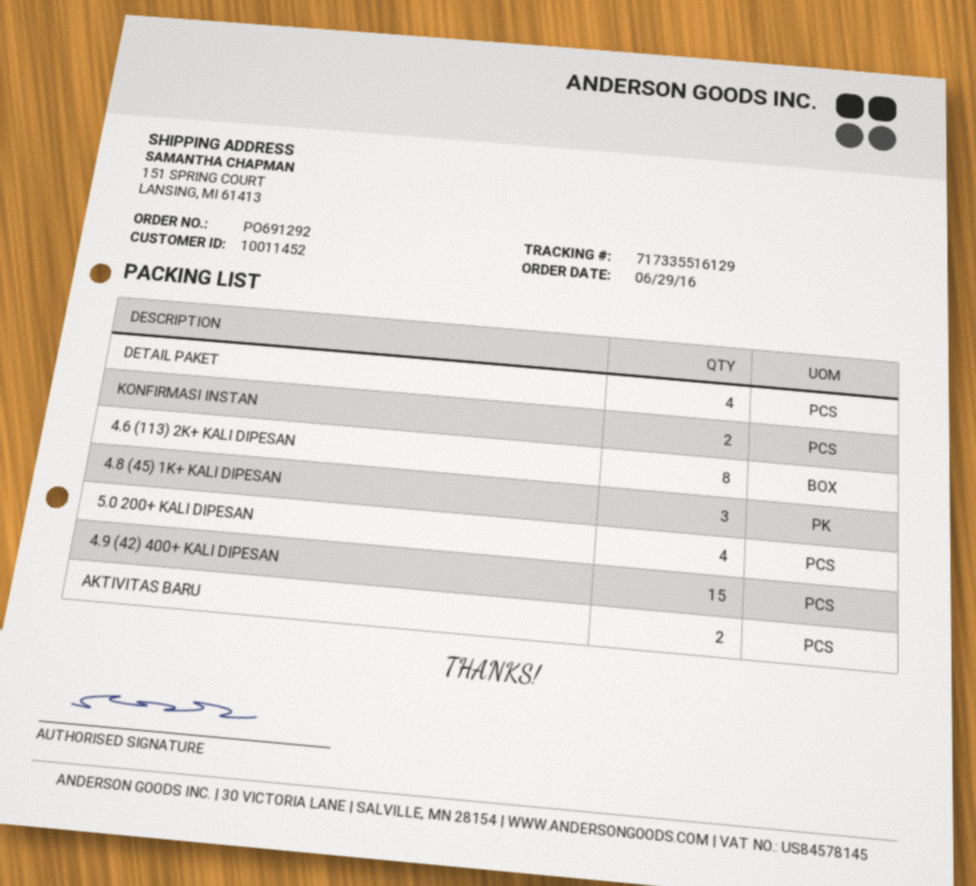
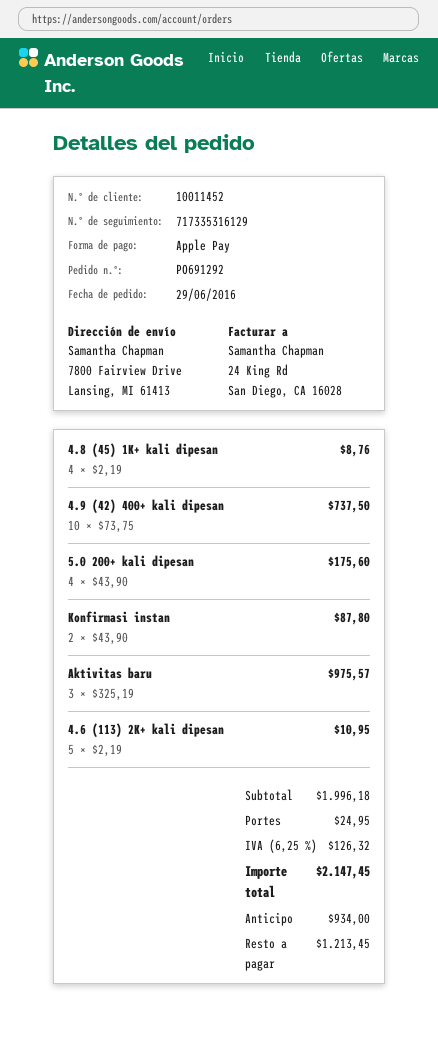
tracking number: 717335516129 -> 717335316129
ship to: 151 SPRING COURT, LANSING, MI 61413 -> 7800 Fairview Drive, Lansing, MI 61413
DETAIL PAKET: 4 -> none
4.6 (113) 2K+ KALI DIPESAN: 8 -> 5
4.8 (45) 1K+ KALI DIPESAN: 3 -> 4
4.9 (42) 400+ KALI DIPESAN: 15 -> 10
AKTIVITAS BARU: 2 -> 3

